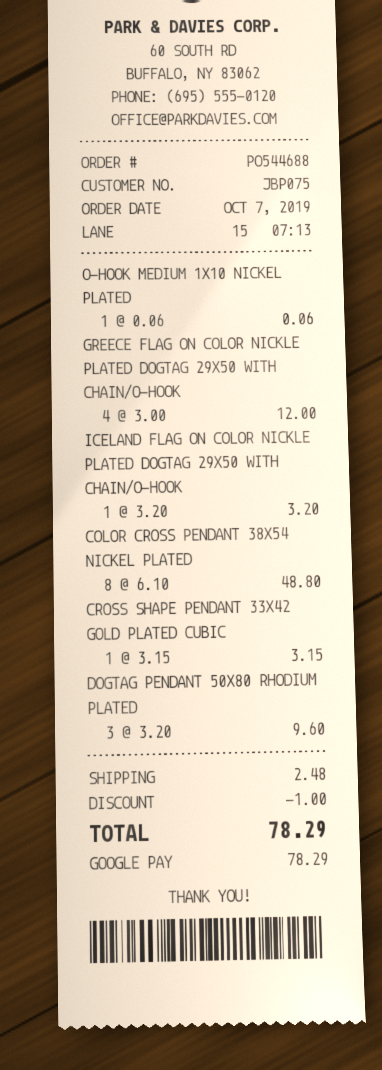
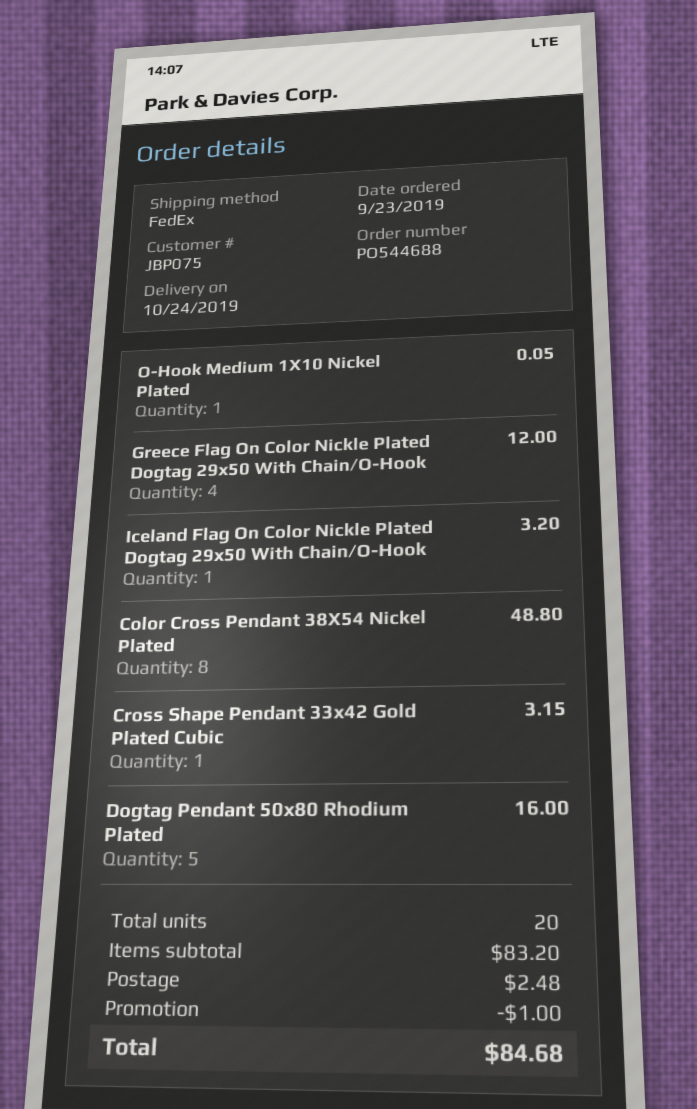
order date: 2019-10-07 -> 2019-09-23
O-HOOK MEDIUM 1X10 NICKEL PLATED: 1 for 0.06 -> 1 for 0.05
DOGTAG PENDANT 50X80 RHODIUM PLATED: 3 for 9.60 -> 5 for 16.00
total: 78.29 -> 84.68

